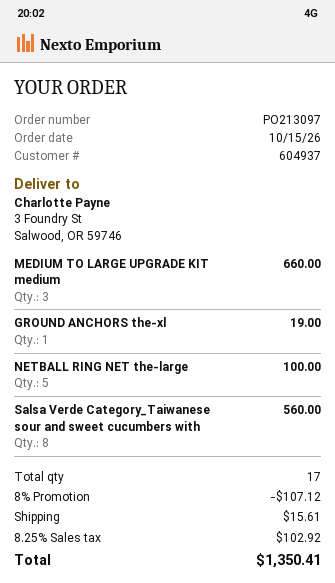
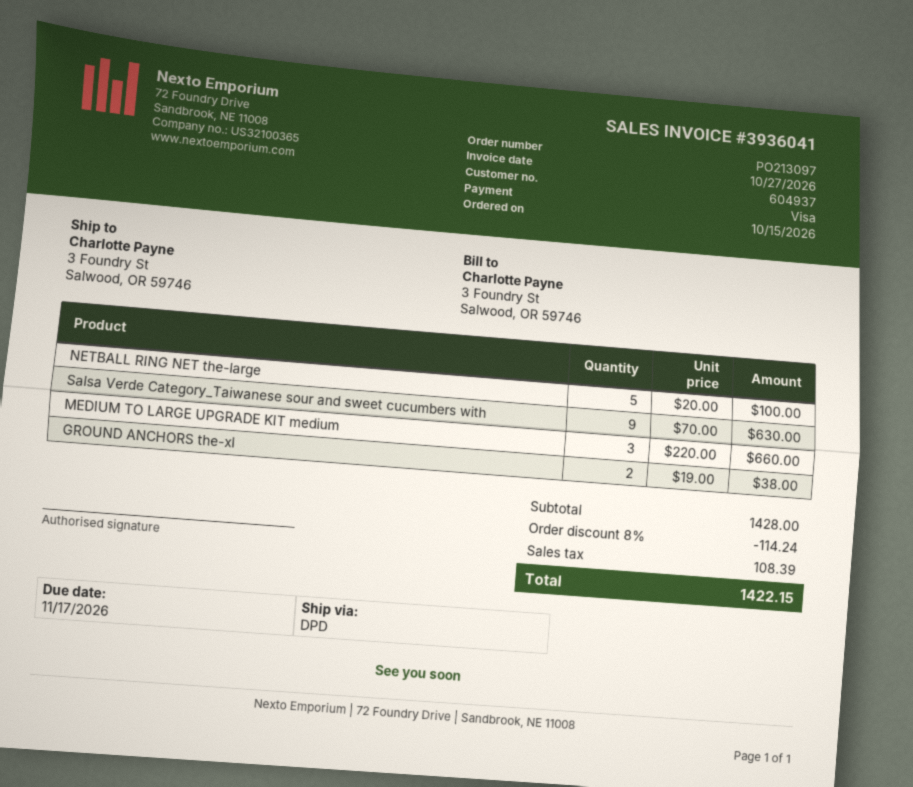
GROUND ANCHORS the-xl: 1 for 19.00 -> 2 for 38.00
Salsa Verde Category_Taiwanese sour and sweet cucumbers with: 8 for 560.00 -> 9 for 630.00
discount: 8% = 107.12 -> 8% = 114.24
shipping: 15.61 -> none
tax: 102.92 -> 108.39
total: 1350.41 -> 1422.15

